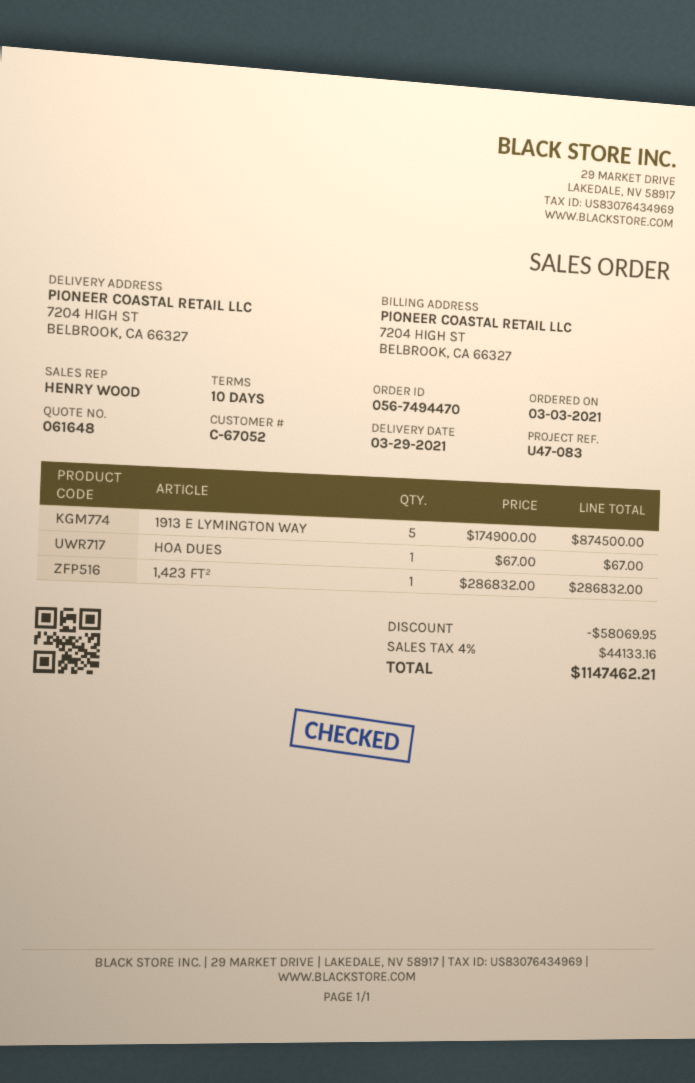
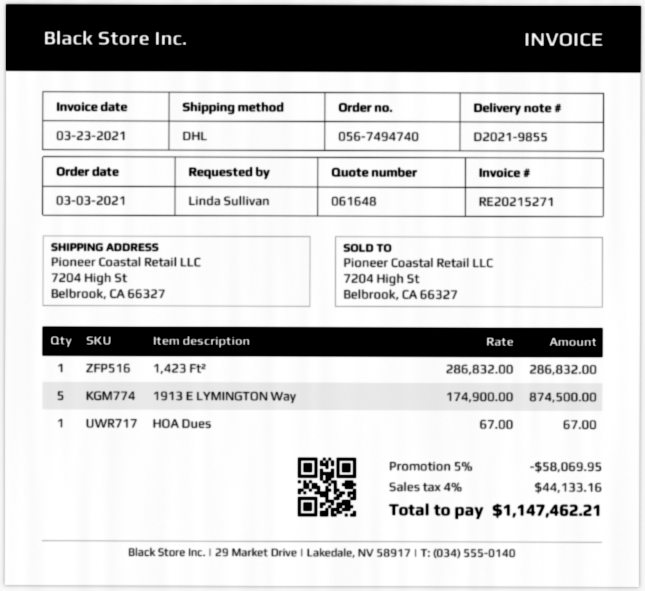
order number: 056-7494470 -> 056-7494740

